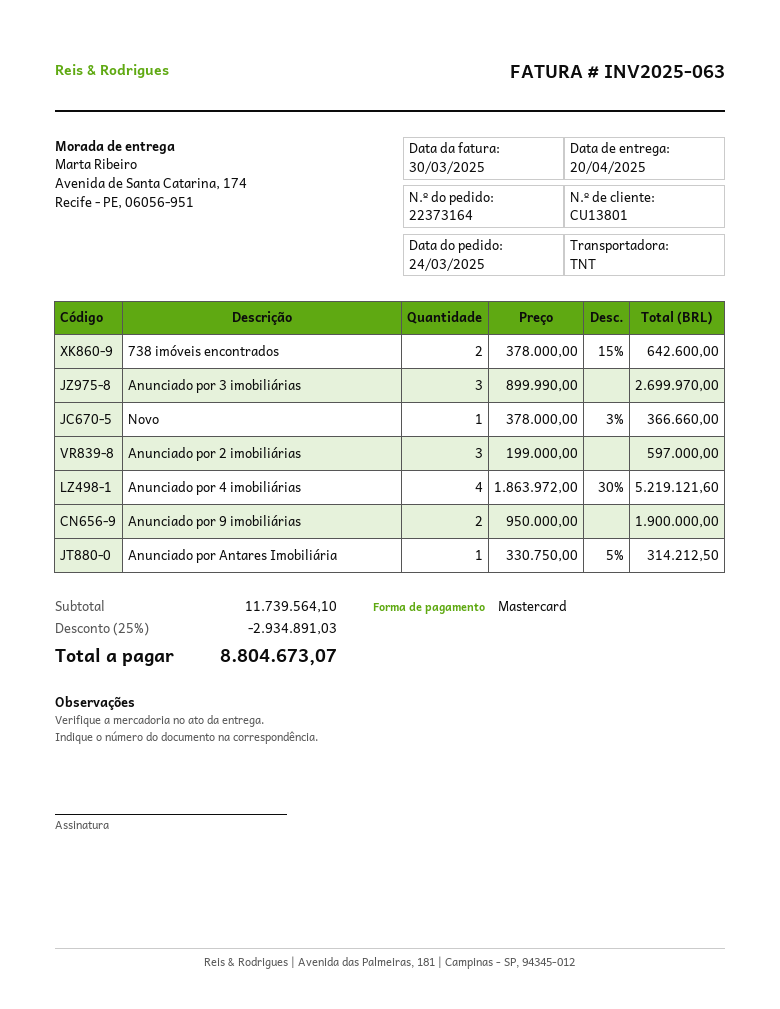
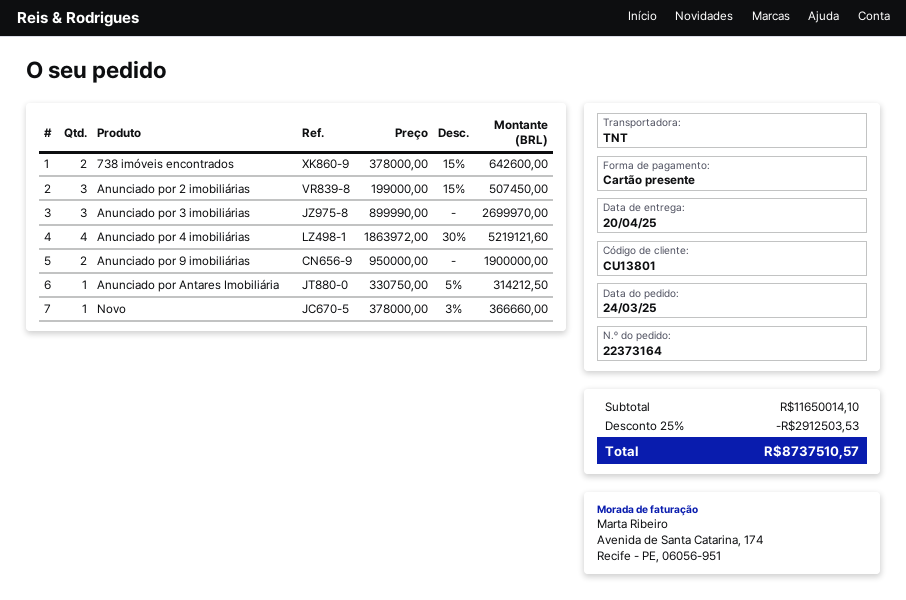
payment method: Mastercard -> gift card
Anunciado por 2 imobiliárias: 3 x 199000.00 = 597000.00 -> 3 x 199000.00 - 15% = 507450.00
subtotal: 11739564.10 -> 11650014.10
discount: 25% = 2934891.03 -> 25% = 2912503.53
total: 8804673.07 -> 8737510.57

